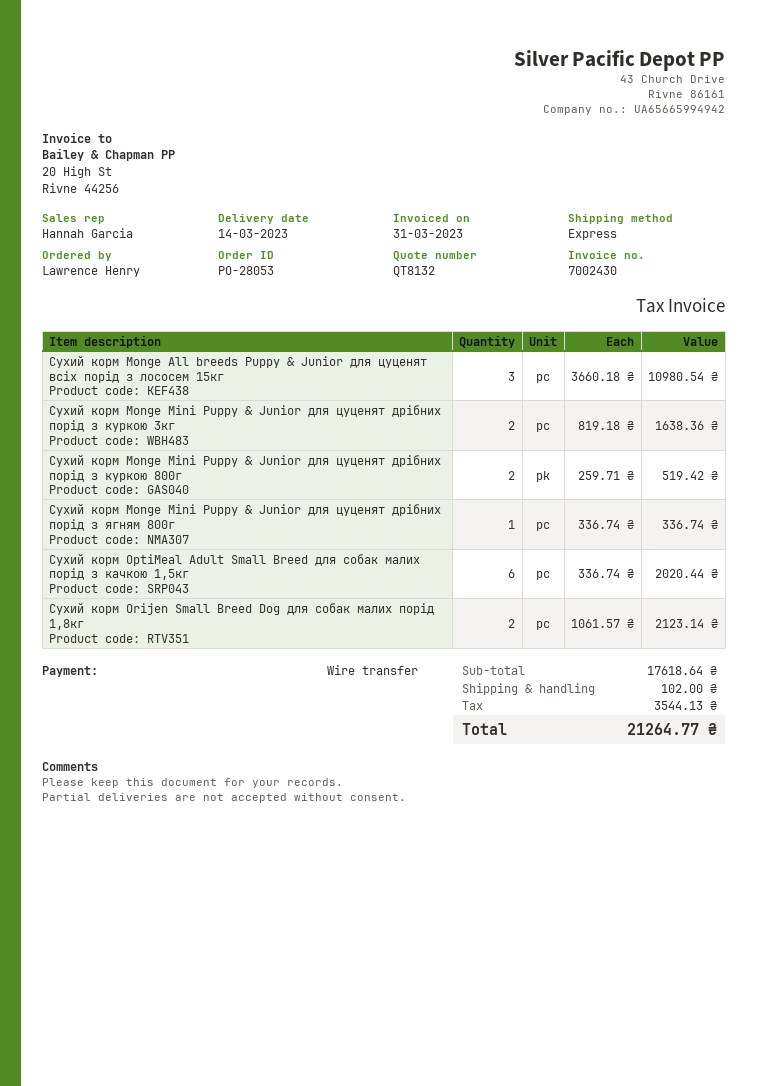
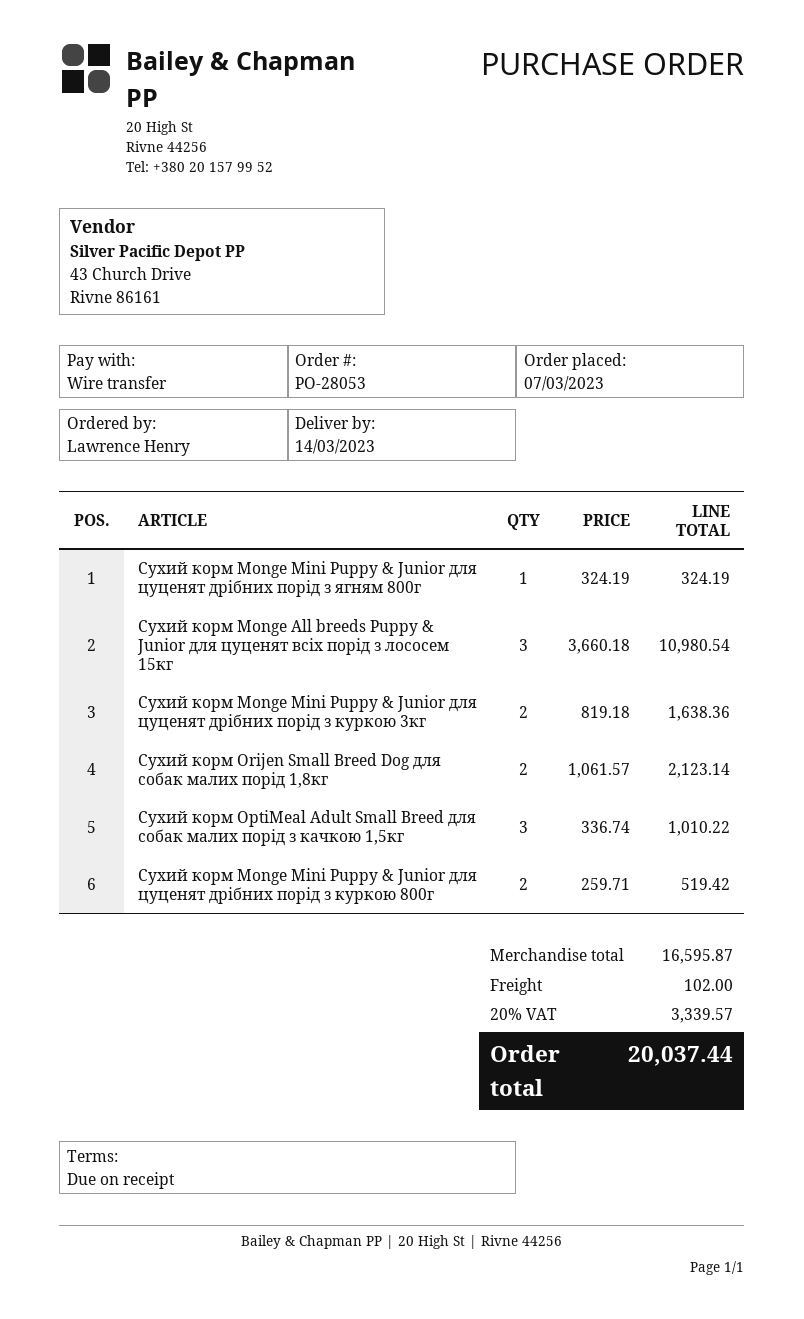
Сухий корм Monge Mini Puppy & Junior для цуценят дрібних порід з ягням 800г: 1 x 336.74 = 336.74 -> 1 x 324.19 = 324.19
Сухий корм OptiMeal Adult Small Breed для собак малих порід з качкою 1,5кг: 6 x 336.74 = 2020.44 -> 3 x 336.74 = 1010.22
subtotal: 17618.64 -> 16595.87
tax: 3544.13 -> 3339.57
total: 21264.77 -> 20037.44

